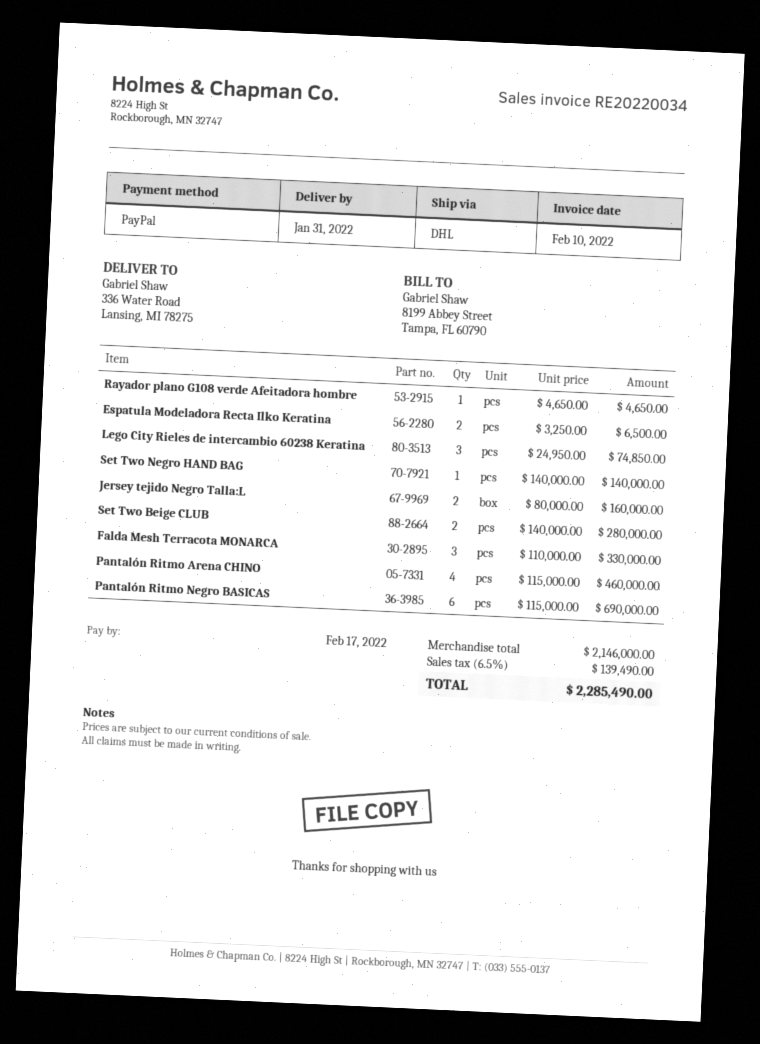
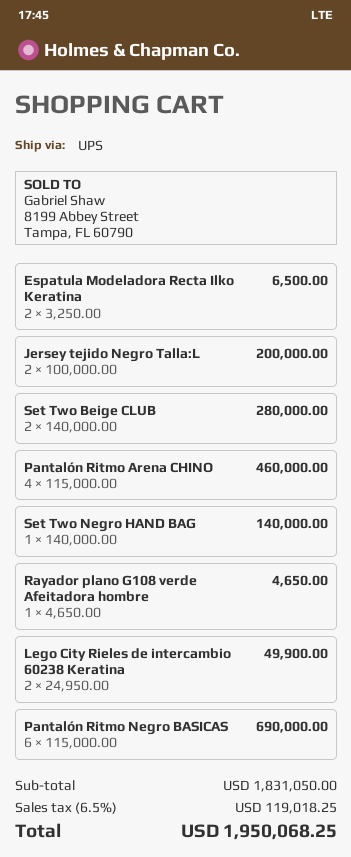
shipping method: DHL -> UPS
Lego City Rieles de intercambio 60238 Keratina: 3 x 24950.00 = 74850.00 -> 2 x 24950.00 = 49900.00
Jersey tejido Negro Talla:L: 2 x 80000.00 = 160000.00 -> 2 x 100000.00 = 200000.00
Falda Mesh Terracota MONARCA: 3 x 110000.00 = 330000.00 -> none
subtotal: 2146000.00 -> 1831050.00
tax: 6.5% = 139490.00 -> 6.5% = 119018.25
total: 2285490.00 -> 1950068.25

